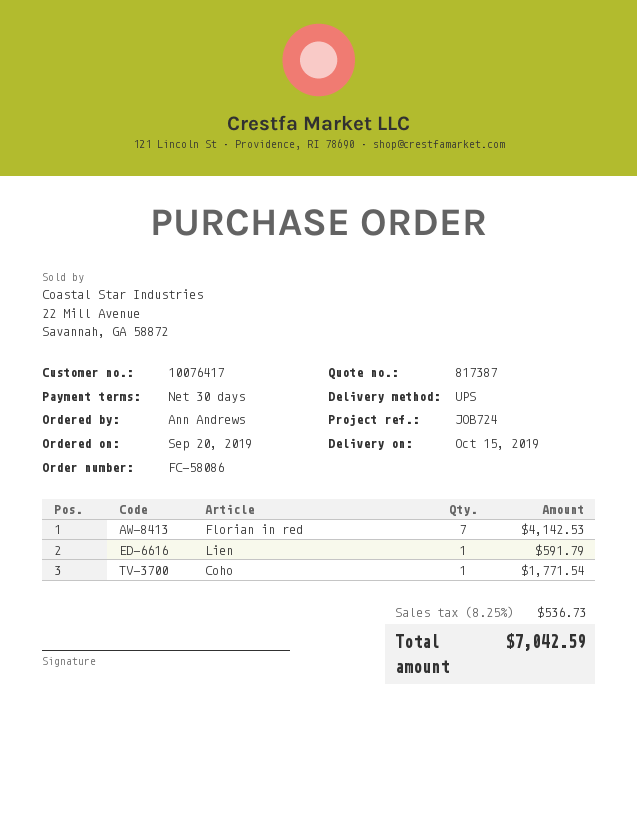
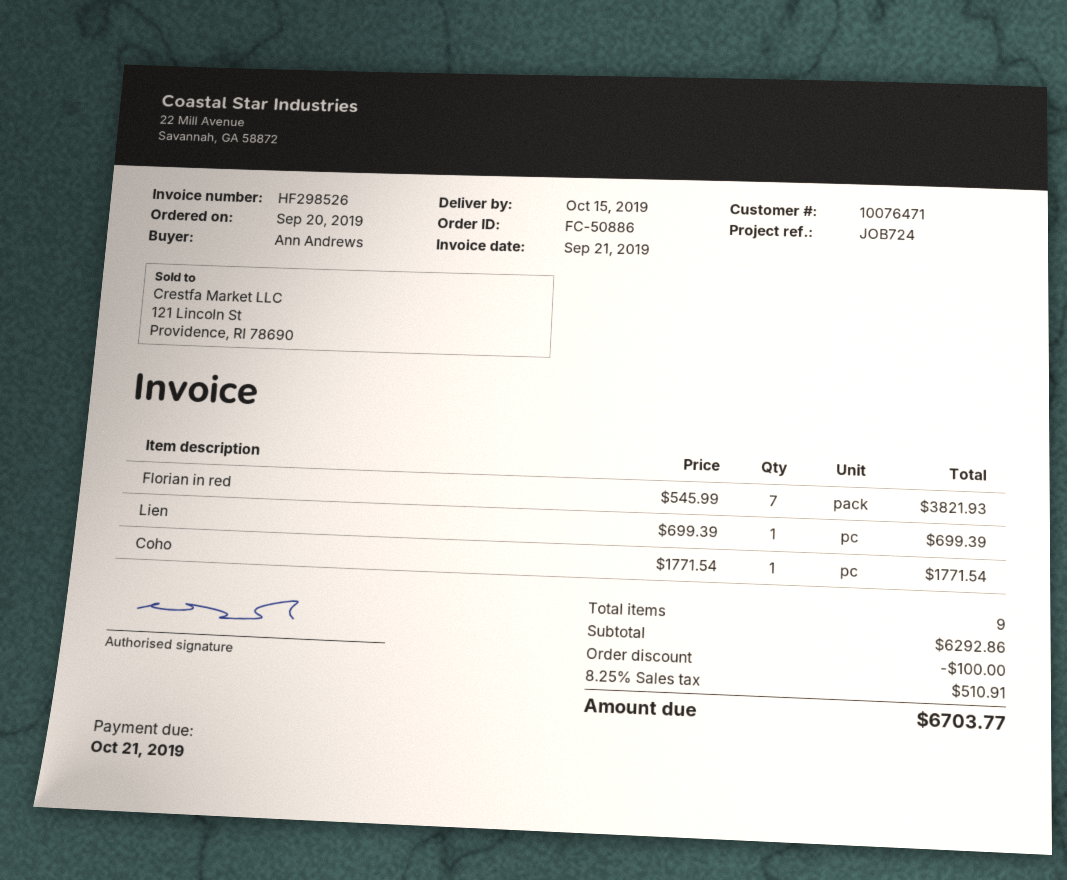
order number: FC-58086 -> FC-50886
customer number: 10076417 -> 10076471
Florian in red: 7 for 4142.53 -> 7 for 3821.93
Lien: 1 for 591.79 -> 1 for 699.39
discount: none -> 100.00
tax: 8.25% = 536.73 -> 8.25% = 510.91
total: 7042.59 -> 6703.77

